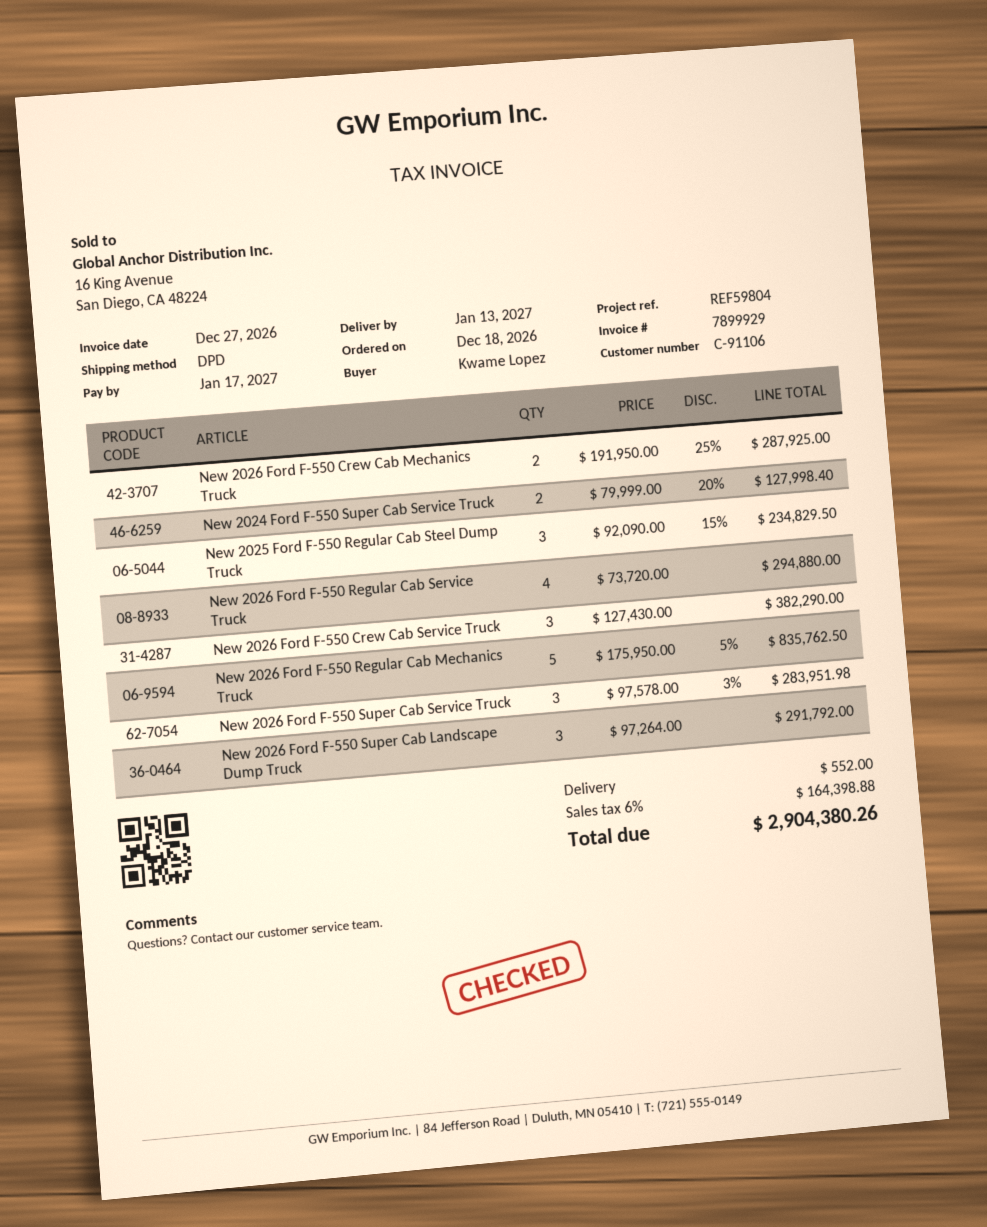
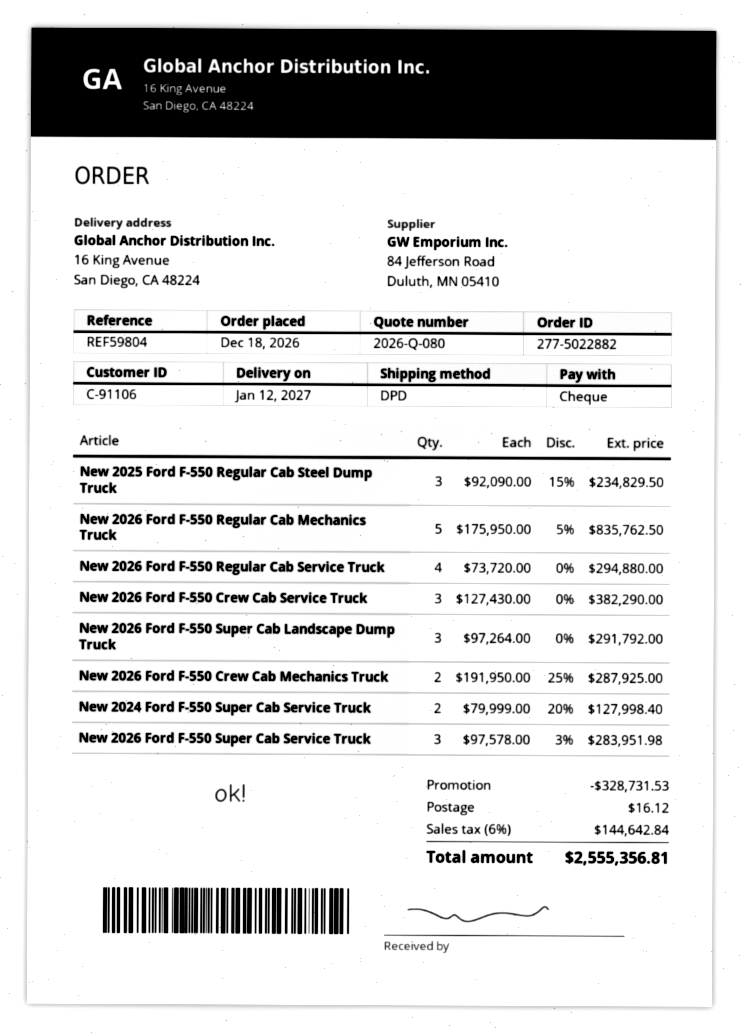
delivery date: 2027-01-13 -> 2027-01-12
discount: none -> 328731.53
shipping: 552.00 -> 16.12
tax: 6% = 164398.88 -> 6% = 144642.84
total: 2904380.26 -> 2555356.81

